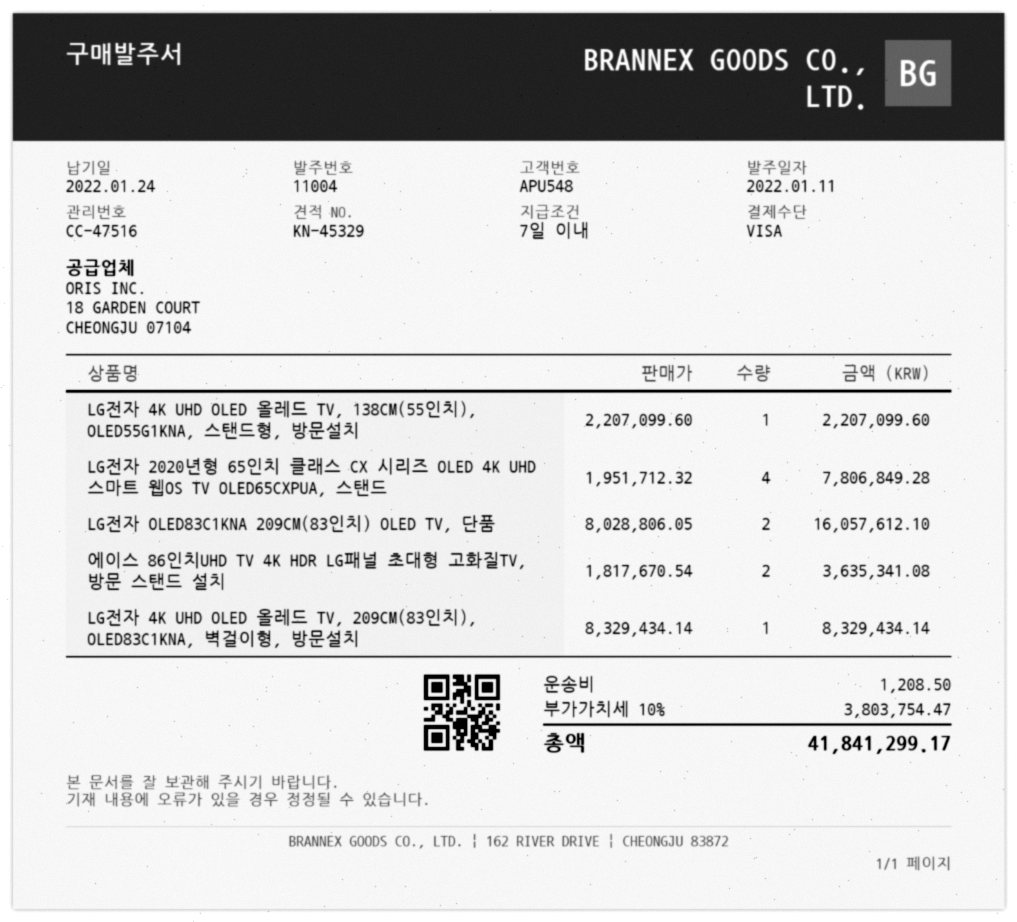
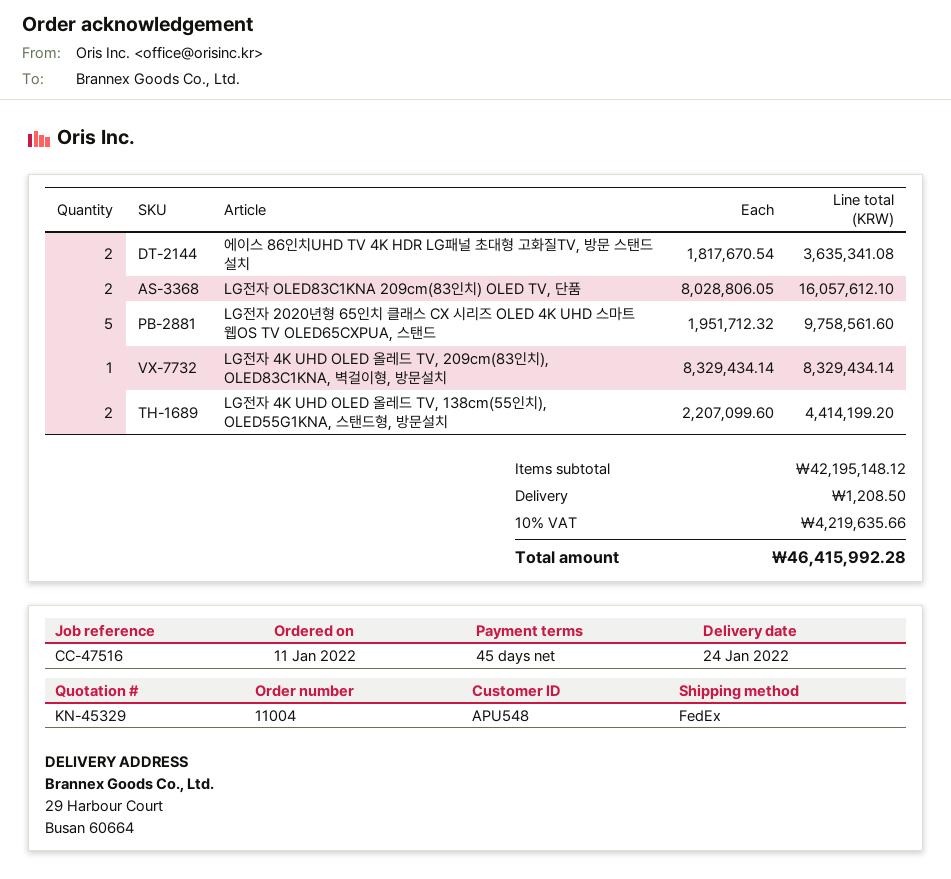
payment terms: 7 days -> 45 days
LG전자 4K UHD OLED 올레드 TV, 138CM(55인치), OLED55G1KNA, 스탠드형, 방문설치: 1 x 2207099.60 = 2207099.60 -> 2 x 2207099.60 = 4414199.20
LG전자 2020년형 65인치 클래스 CX 시리즈 OLED 4K UHD 스마트 웹OS TV OLED65CXPUA, 스탠드: 4 x 1951712.32 = 7806849.28 -> 5 x 1951712.32 = 9758561.60
tax: 10% = 3803754.47 -> 10% = 4219635.66
total: 41841299.17 -> 46415992.28

